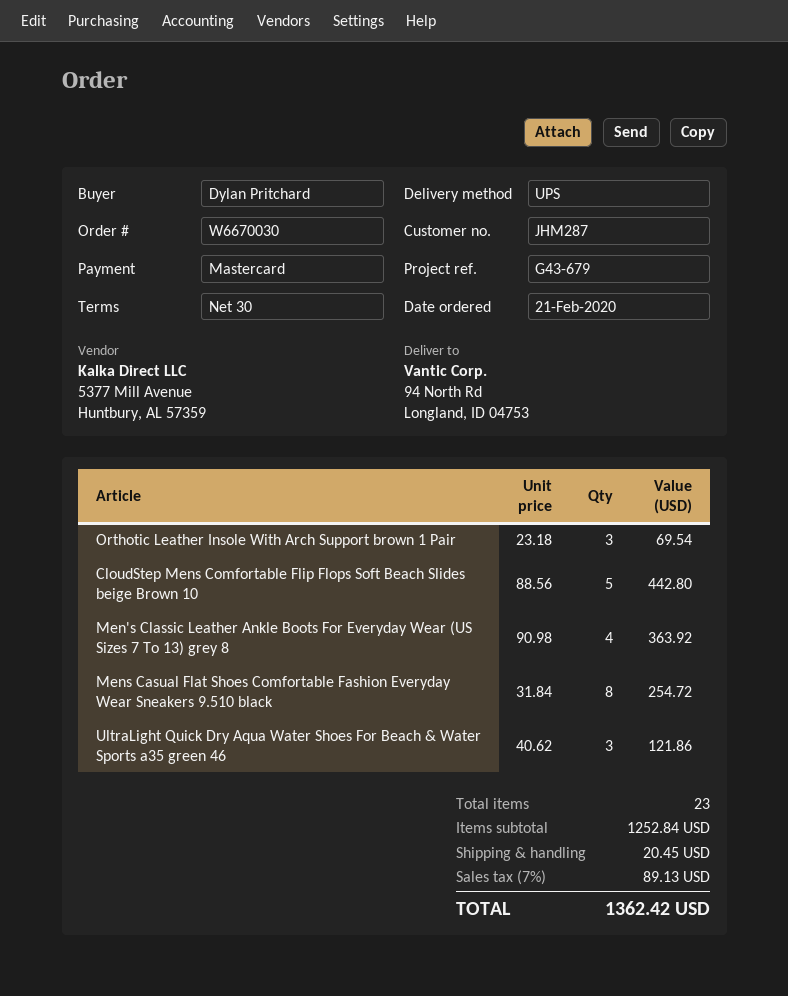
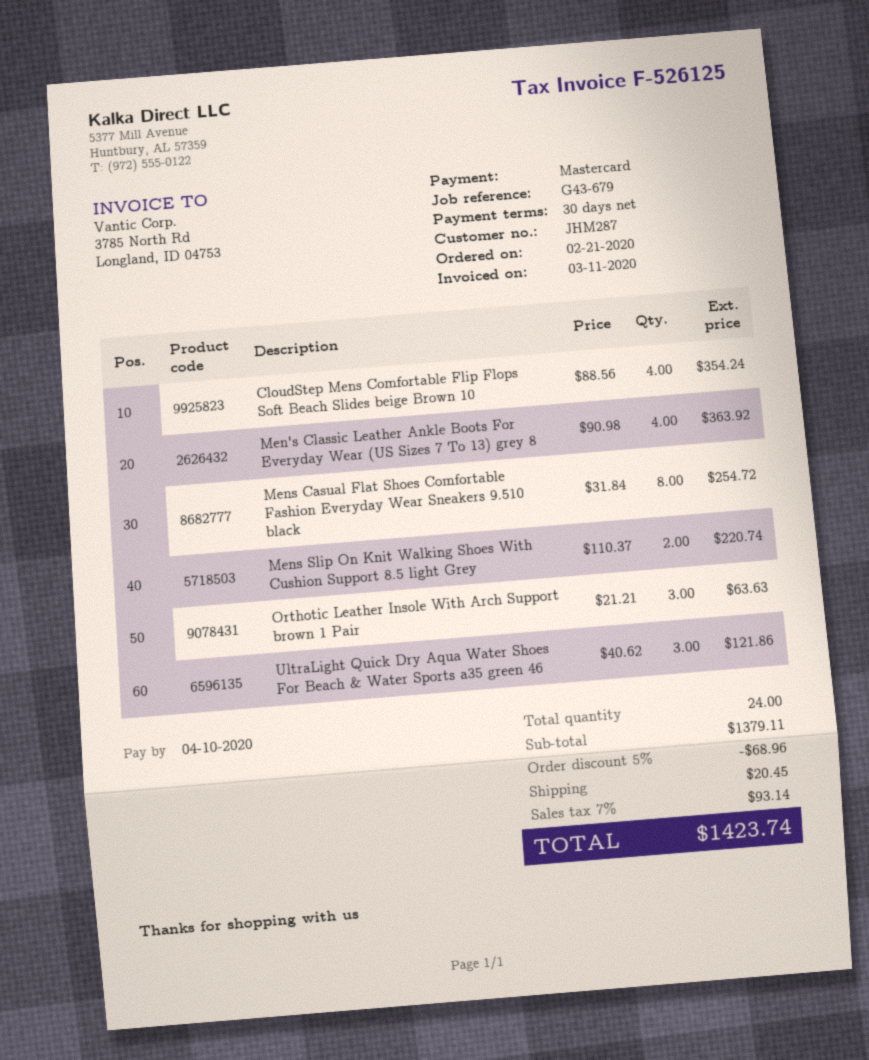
Orthotic Leather Insole With Arch Support brown 1 Pair: 3 x 23.18 = 69.54 -> 3 x 21.21 = 63.63
CloudStep Mens Comfortable Flip Flops Soft Beach Slides beige Brown 10: 5 x 88.56 = 442.80 -> 4 x 88.56 = 354.24
Mens Slip On Knit Walking Shoes With Cushion Support 8.5 light Grey: none -> 2 x 110.37 = 220.74
total quantity: 23 -> 24
subtotal: 1252.84 -> 1379.11
discount: none -> 5% = 68.96
tax: 7% = 89.13 -> 7% = 93.14
total: 1362.42 -> 1423.74

